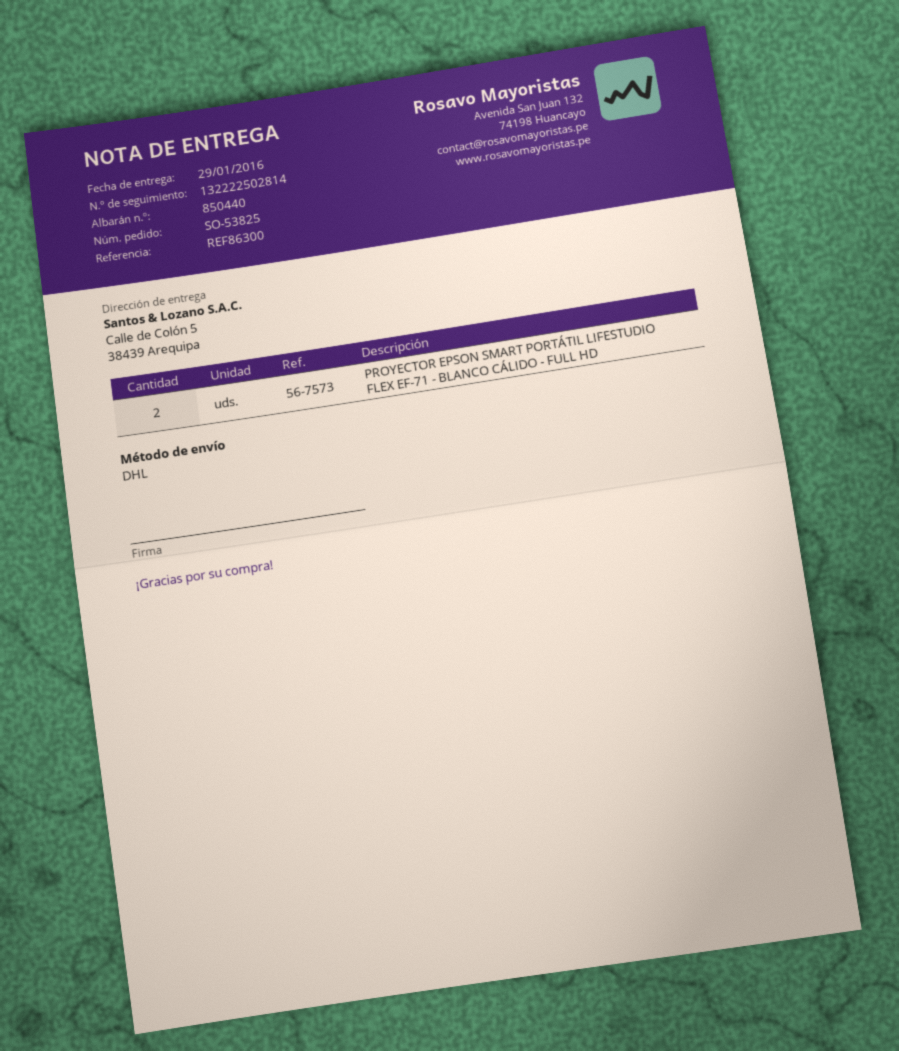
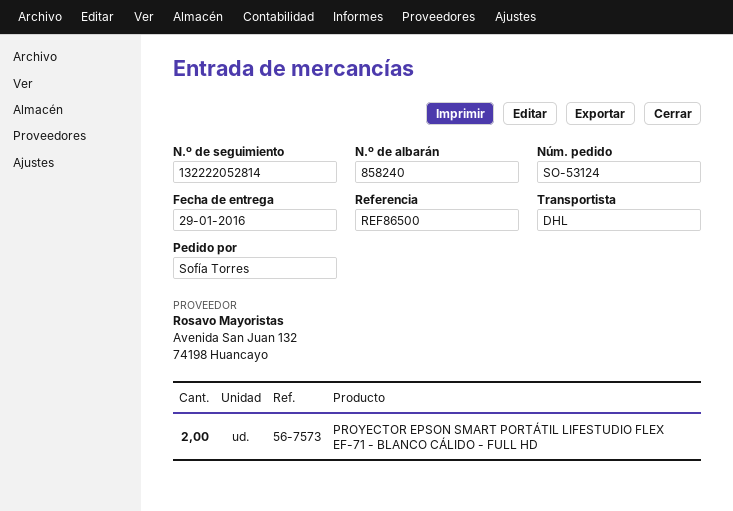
order number: SO-53825 -> SO-53124
delivery note number: 850440 -> 858240
reference: REF86300 -> REF86500
tracking number: 132222502814 -> 132222052814

